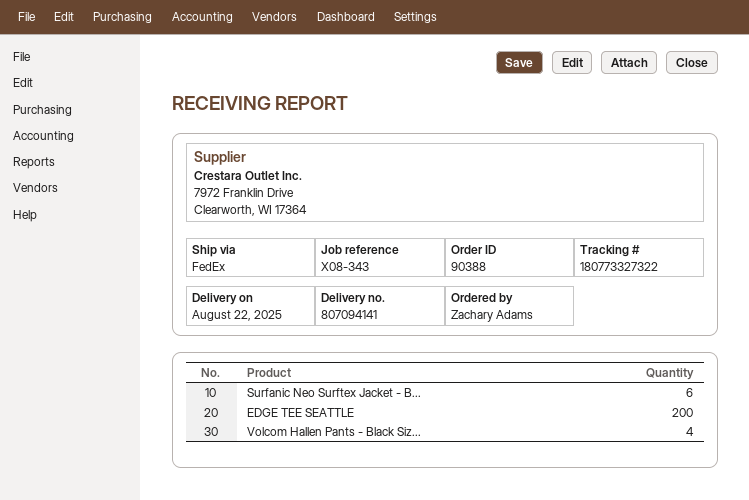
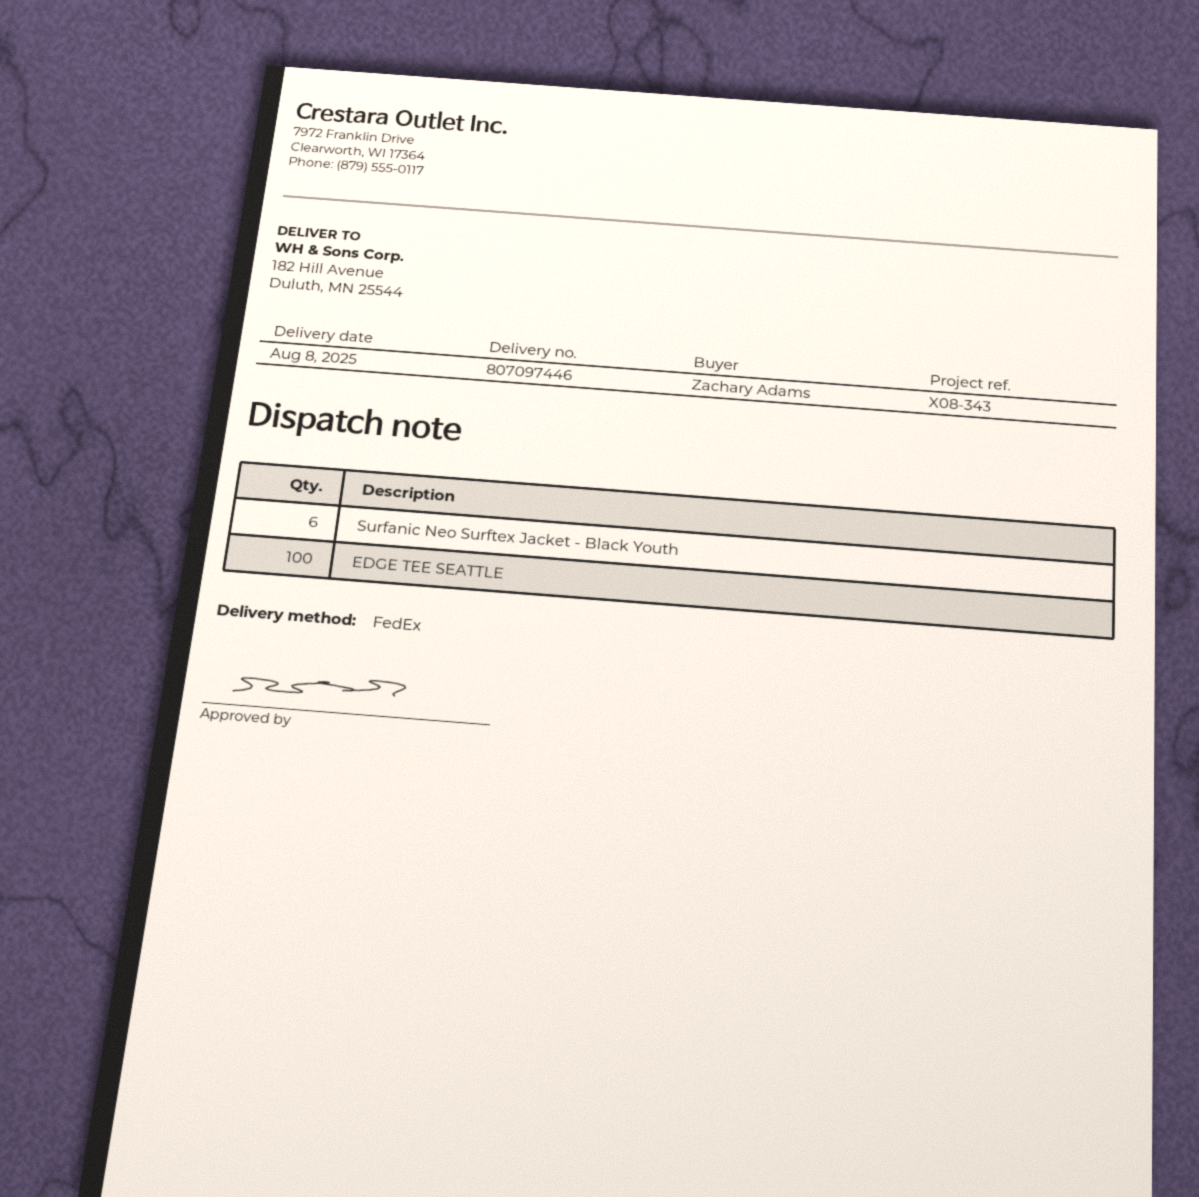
delivery note number: 807094141 -> 807097446
delivery date: 2025-08-22 -> 2025-08-08
EDGE TEE SEATTLE: 200 -> 100
Volcom Hallen Pants - Black Siz...: 4 -> none

